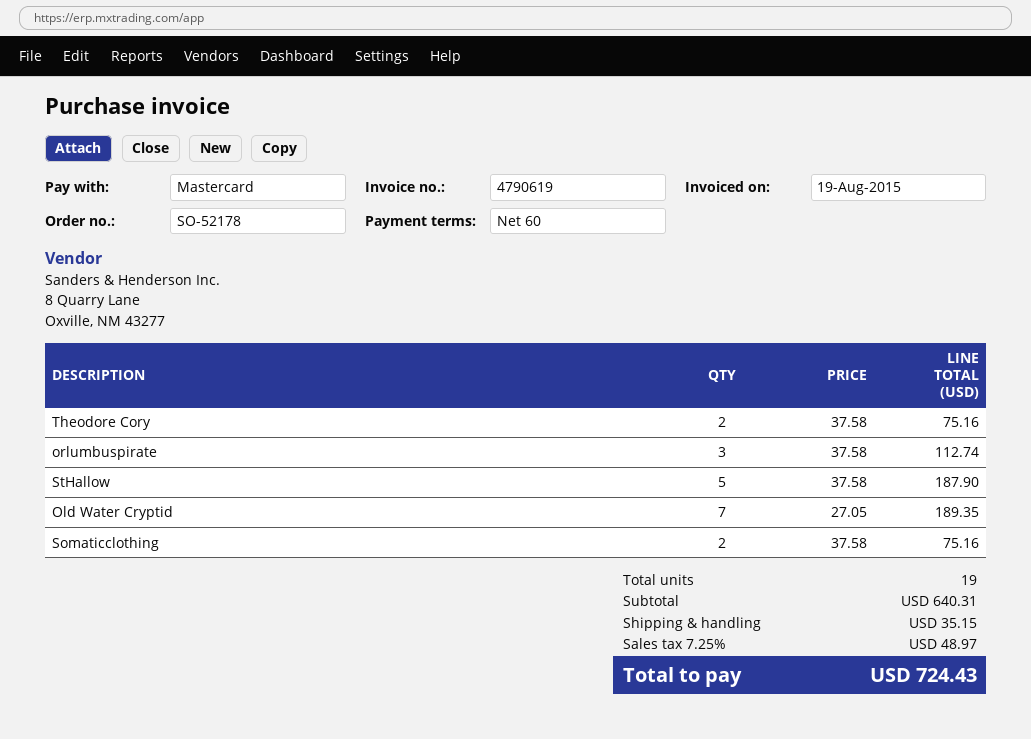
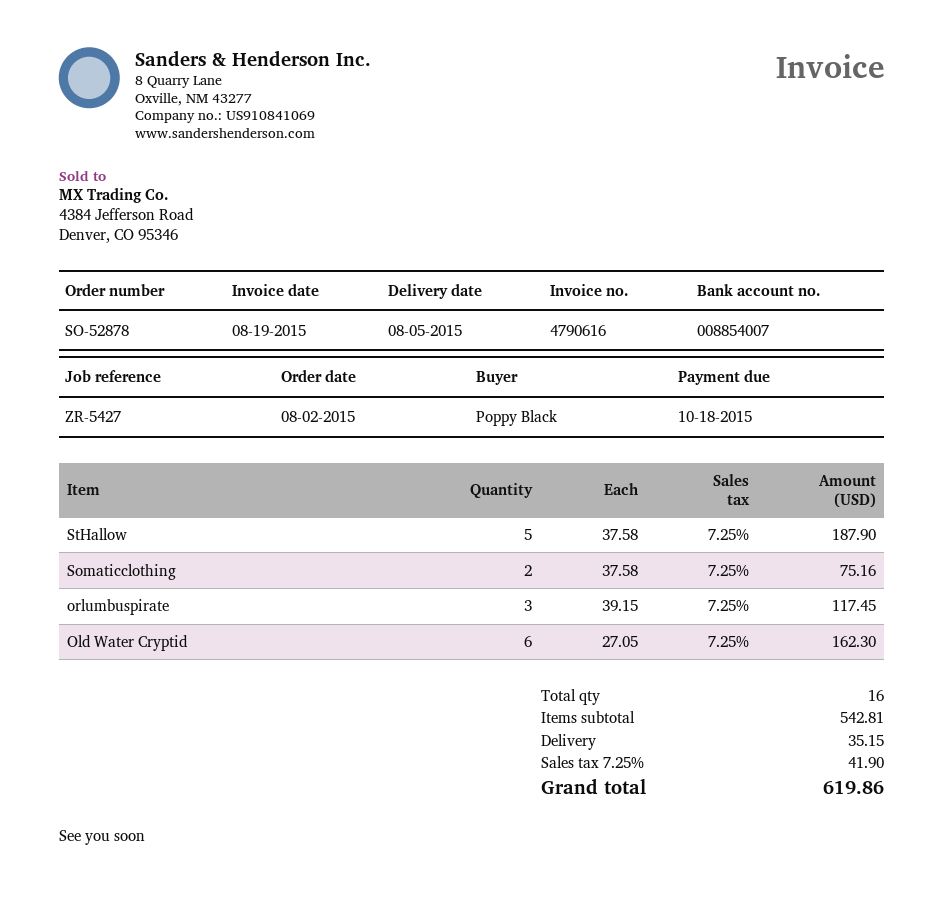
order number: SO-52178 -> SO-52878
invoice number: 4790619 -> 4790616
Theodore Cory: 2 x 37.58 = 75.16 -> none
orlumbuspirate: 3 x 37.58 = 112.74 -> 3 x 39.15 = 117.45
Old Water Cryptid: 7 x 27.05 = 189.35 -> 6 x 27.05 = 162.30
total quantity: 19 -> 16
subtotal: 640.31 -> 542.81
tax: 7.25% = 48.97 -> 7.25% = 41.90
total: 724.43 -> 619.86

